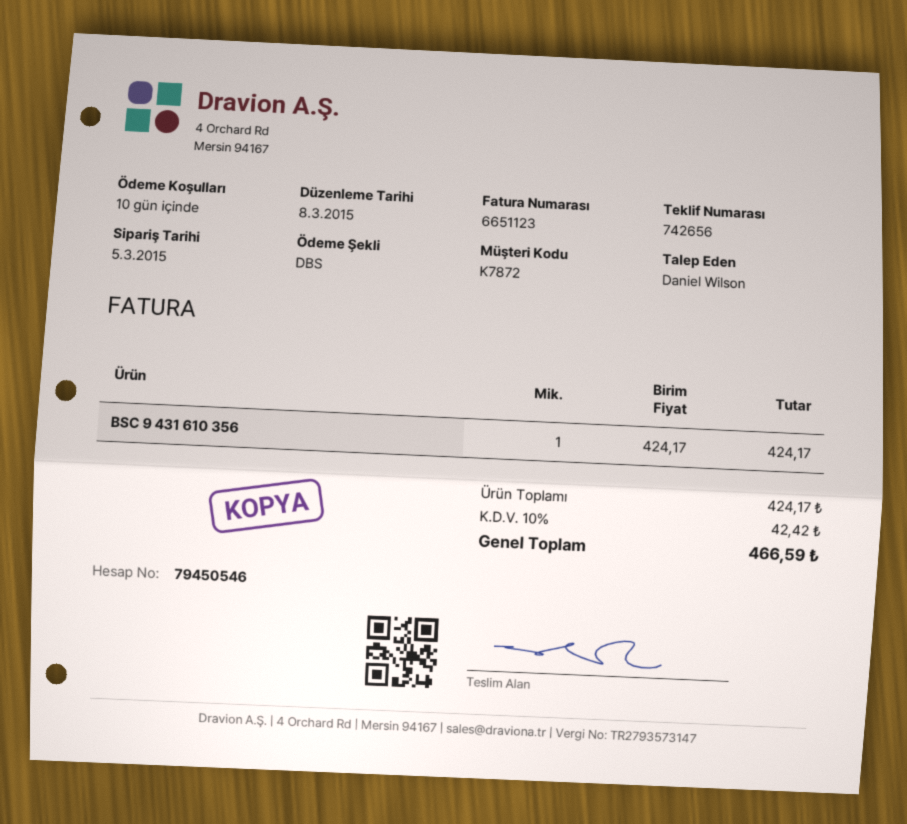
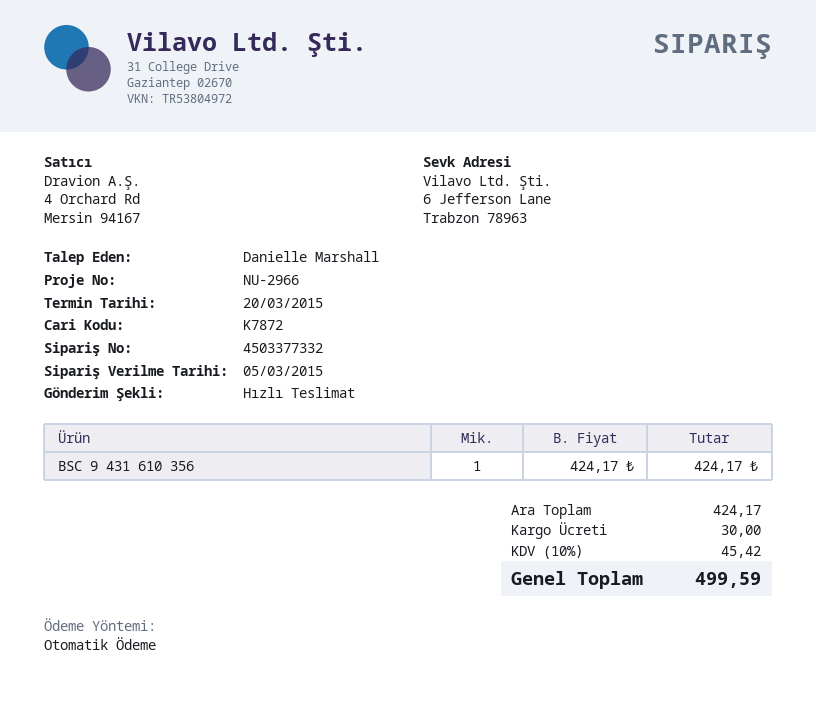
ordered by: Daniel Wilson -> Danielle Marshall
shipping: none -> 30.00
tax: 10% = 42.42 -> 10% = 45.42
total: 466.59 -> 499.59

